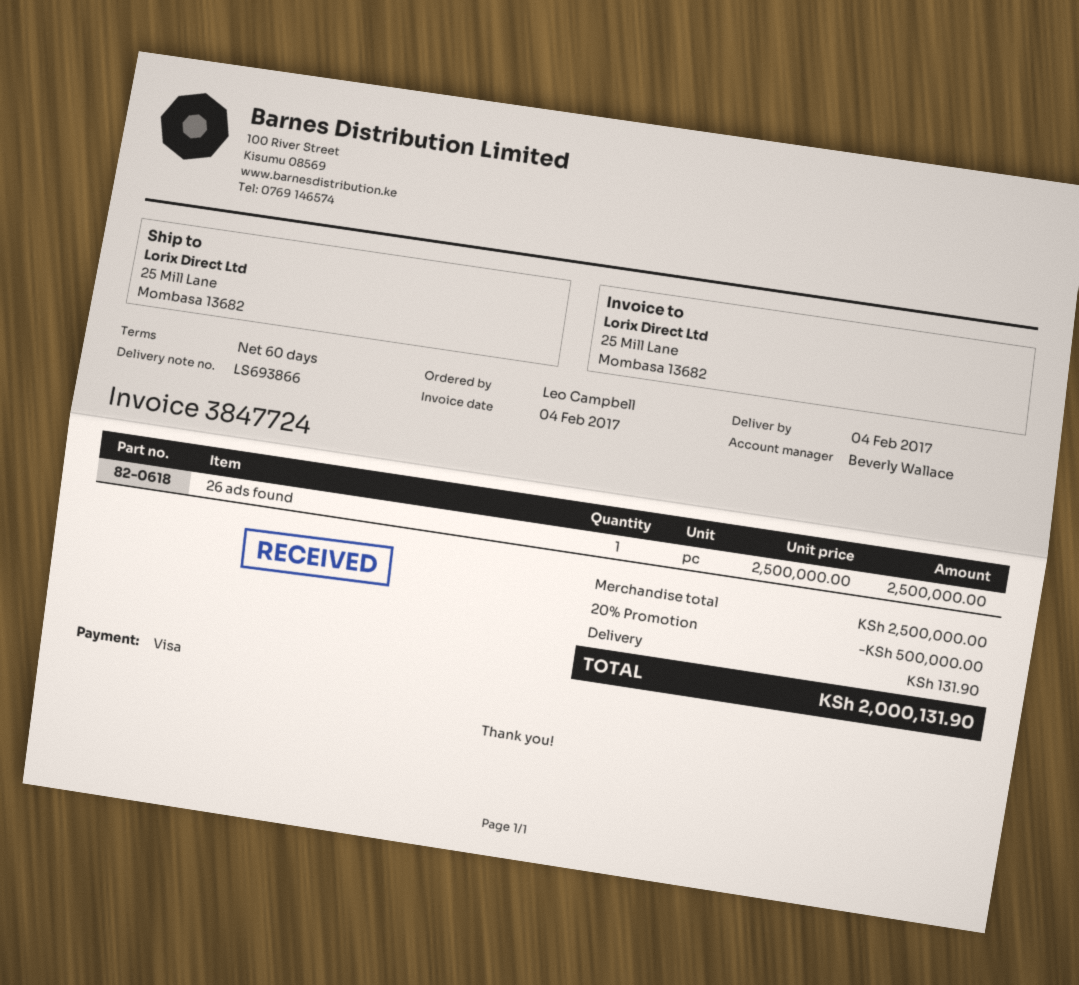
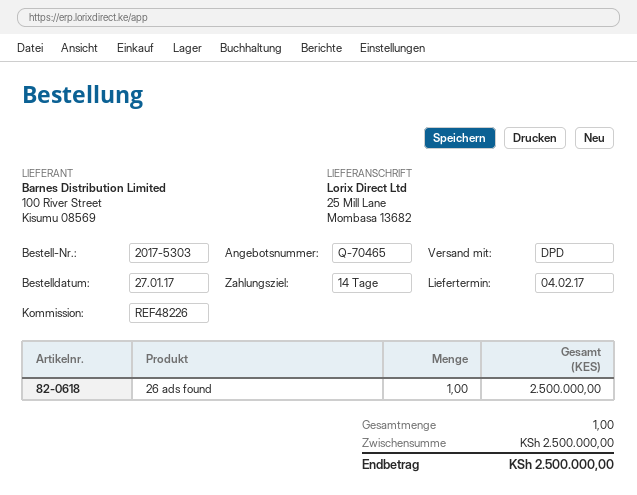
payment terms: 60 days -> 14 days
discount: 20% = 500000.00 -> none
shipping: 131.90 -> none
total: 2000131.90 -> 2500000.00

